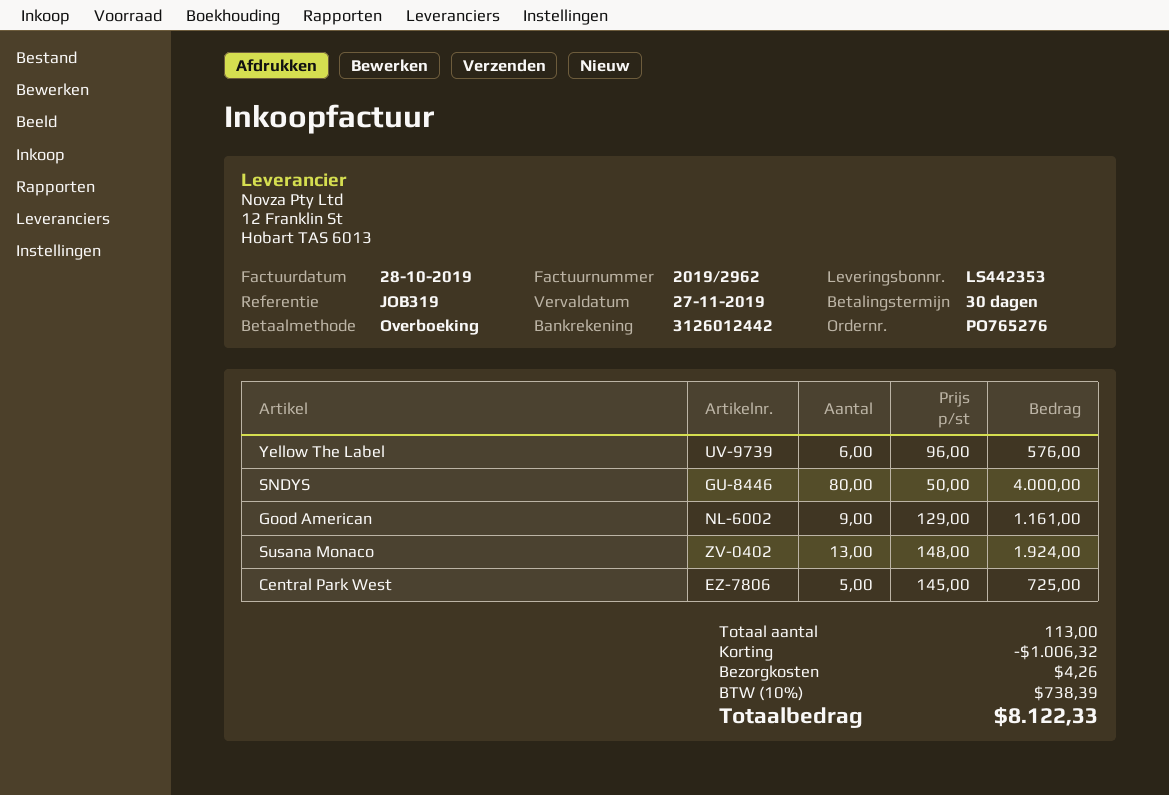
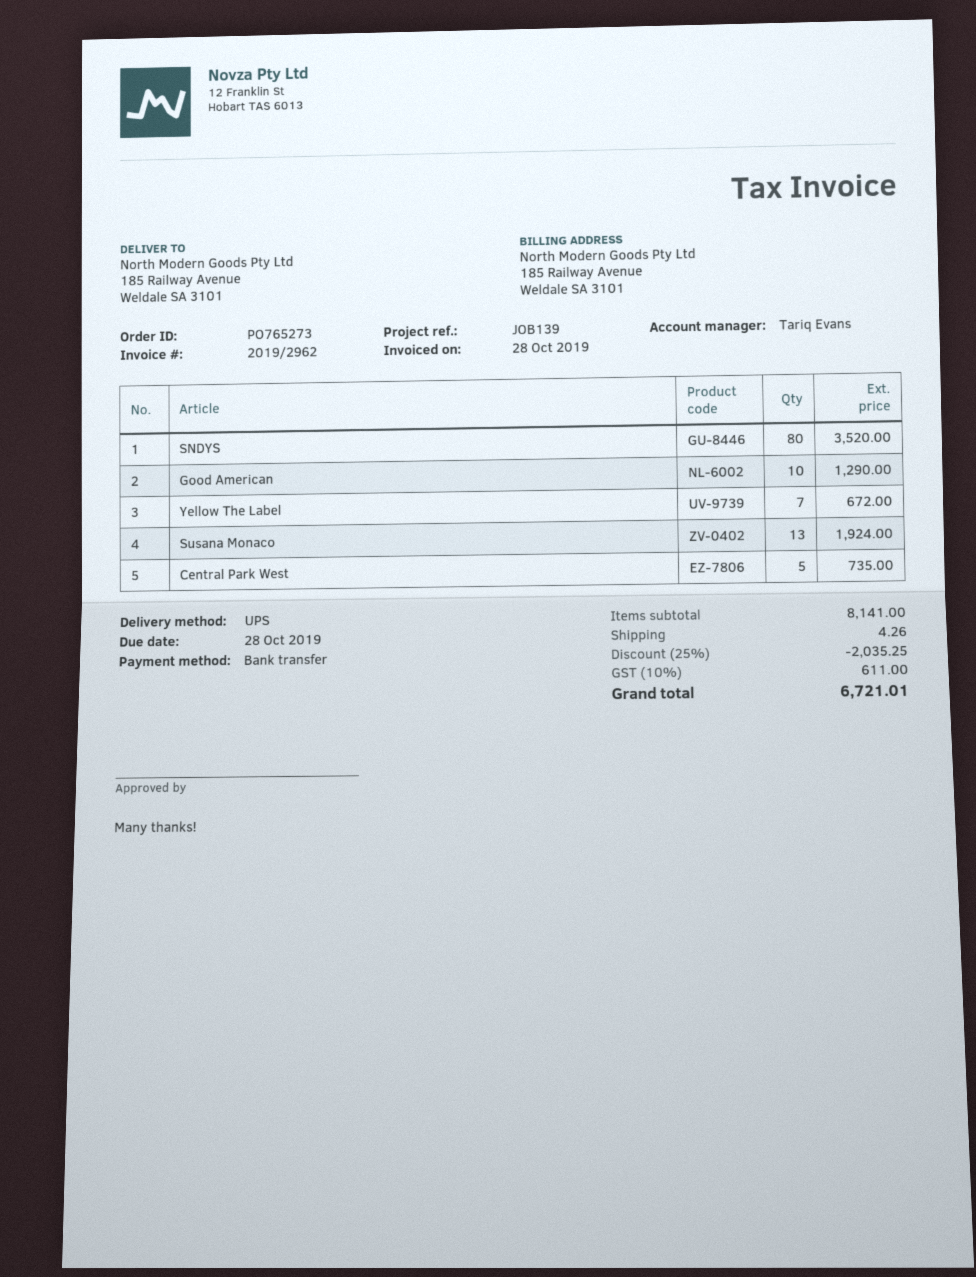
order number: PO765276 -> PO765273
due date: 2019-11-27 -> 2019-10-28
reference: JOB319 -> JOB139
Yellow The Label: 6 for 576.00 -> 7 for 672.00
SNDYS: 80 for 4000.00 -> 80 for 3520.00
Good American: 9 for 1161.00 -> 10 for 1290.00
Central Park West: 5 for 725.00 -> 5 for 735.00
discount: 1006.32 -> 2035.25
tax: 10% = 738.39 -> 10% = 611.00
total: 8122.33 -> 6721.01

